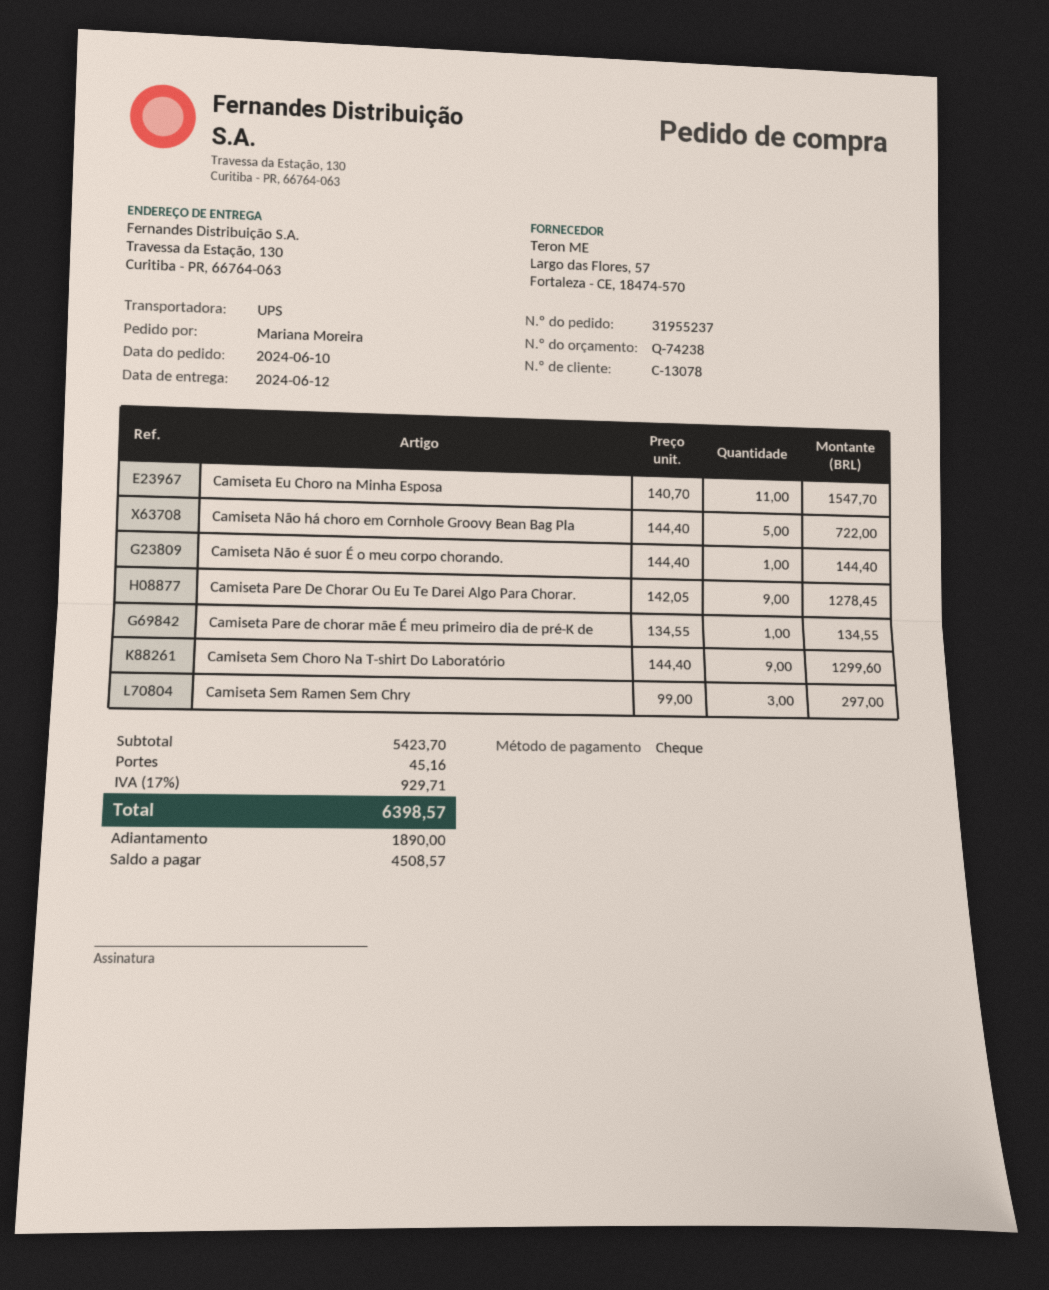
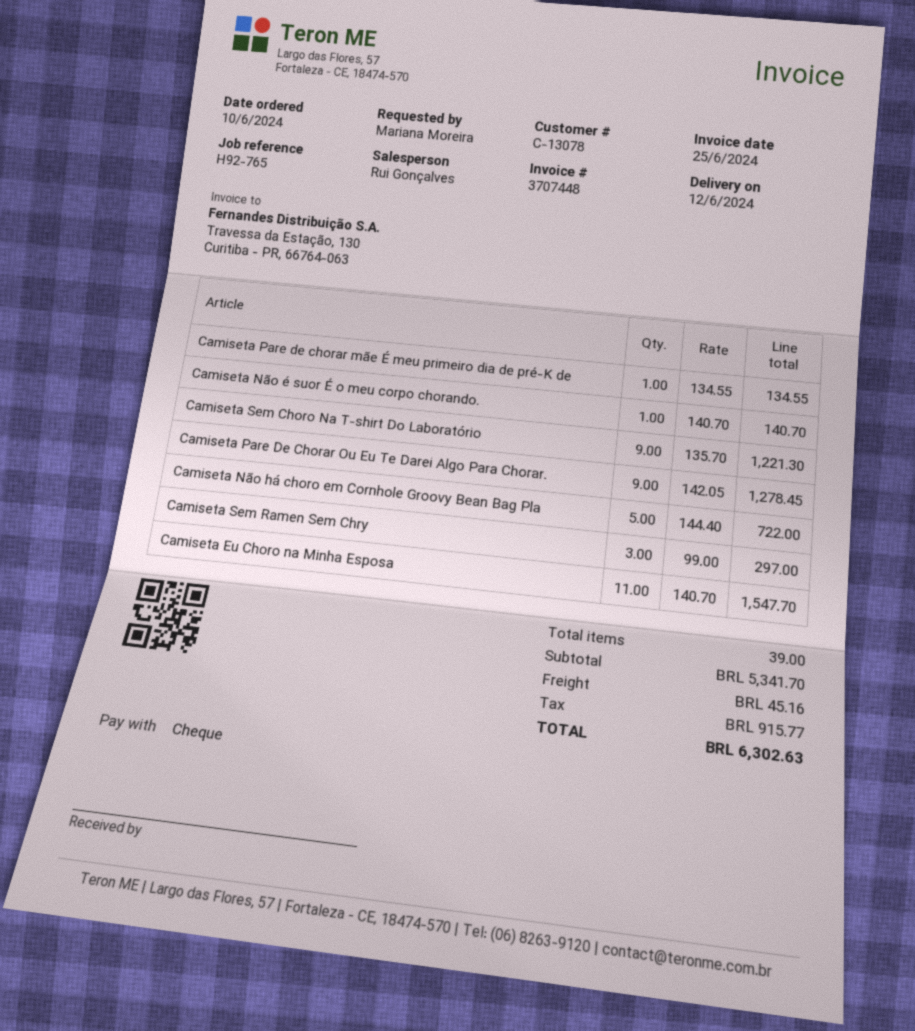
Camiseta Não é suor É o meu corpo chorando.: 1 x 144.40 = 144.40 -> 1 x 140.70 = 140.70
Camiseta Sem Choro Na T-shirt Do Laboratório: 9 x 144.40 = 1299.60 -> 9 x 135.70 = 1221.30
subtotal: 5423.70 -> 5341.70
tax: 929.71 -> 915.77
total: 6398.57 -> 6302.63

